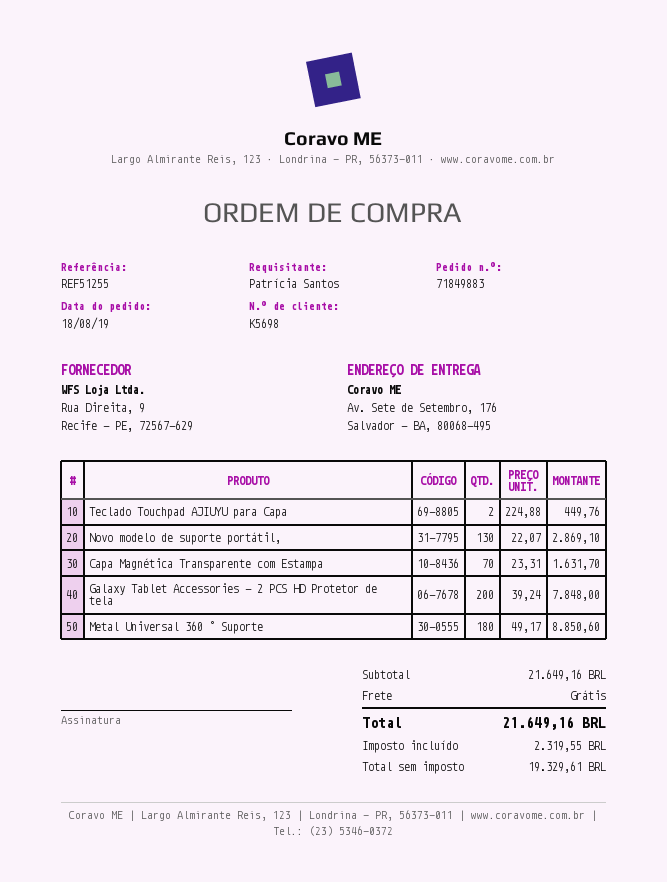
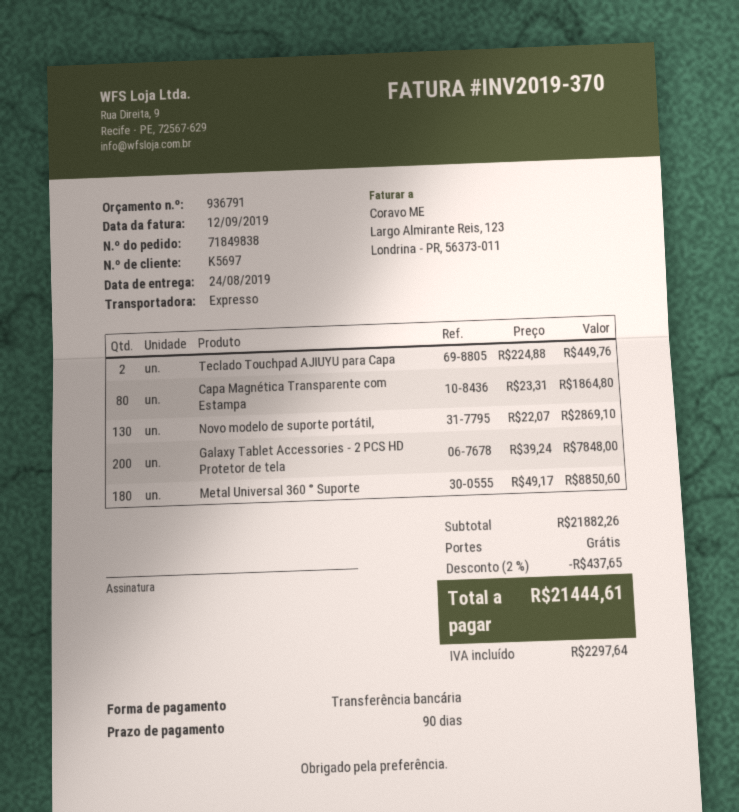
order number: 71849883 -> 71849838
customer number: K5698 -> K5697
Capa Magnética Transparente com Estampa: 70 x 23.31 = 1631.70 -> 80 x 23.31 = 1864.80
subtotal: 21649.16 -> 21882.26
discount: none -> 2% = 437.65
tax: 2319.55 -> 2297.64
total: 21649.16 -> 21444.61

